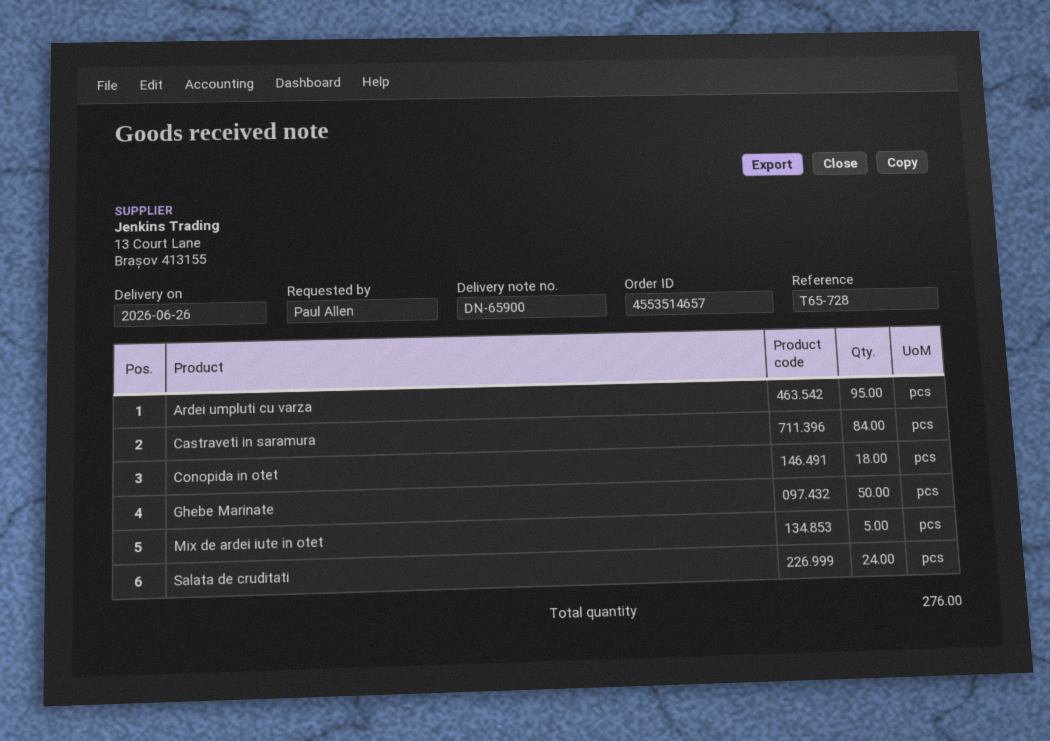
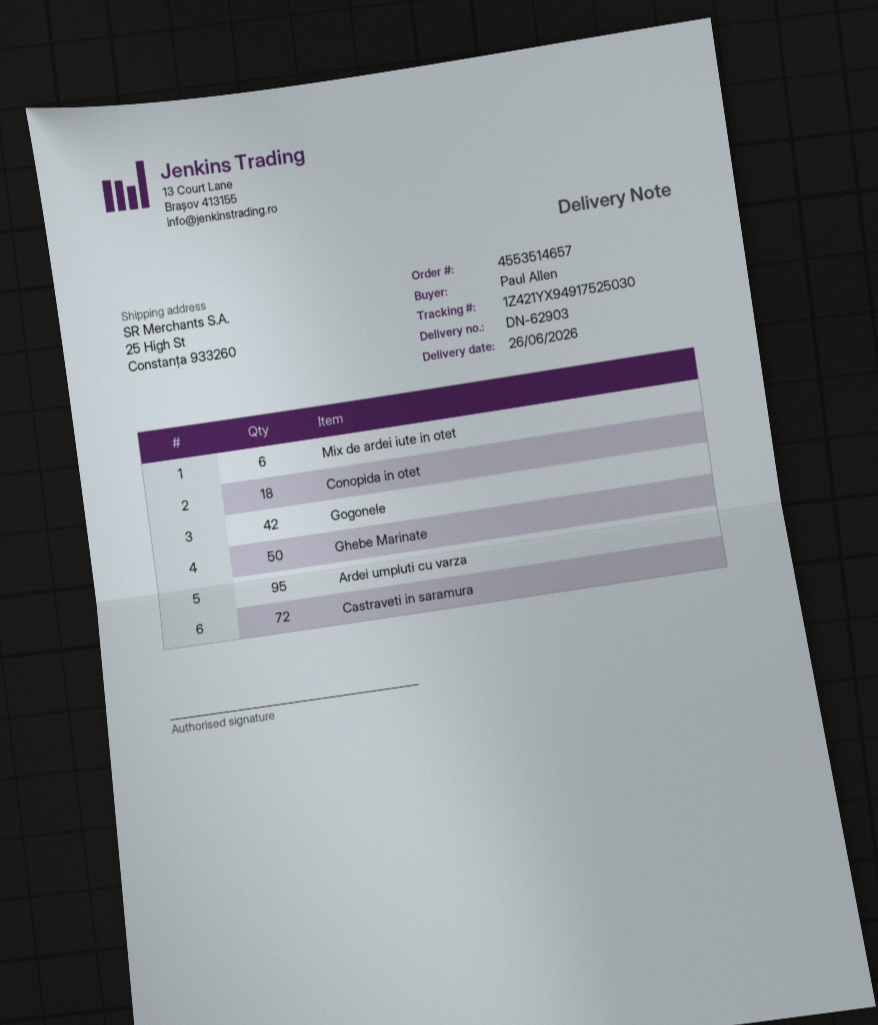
delivery note number: DN-65900 -> DN-62903
Castraveti in saramura: 84 -> 72
Mix de ardei iute in otet: 5 -> 6
Salata de cruditati: 24 -> none
Gogonele: none -> 42

